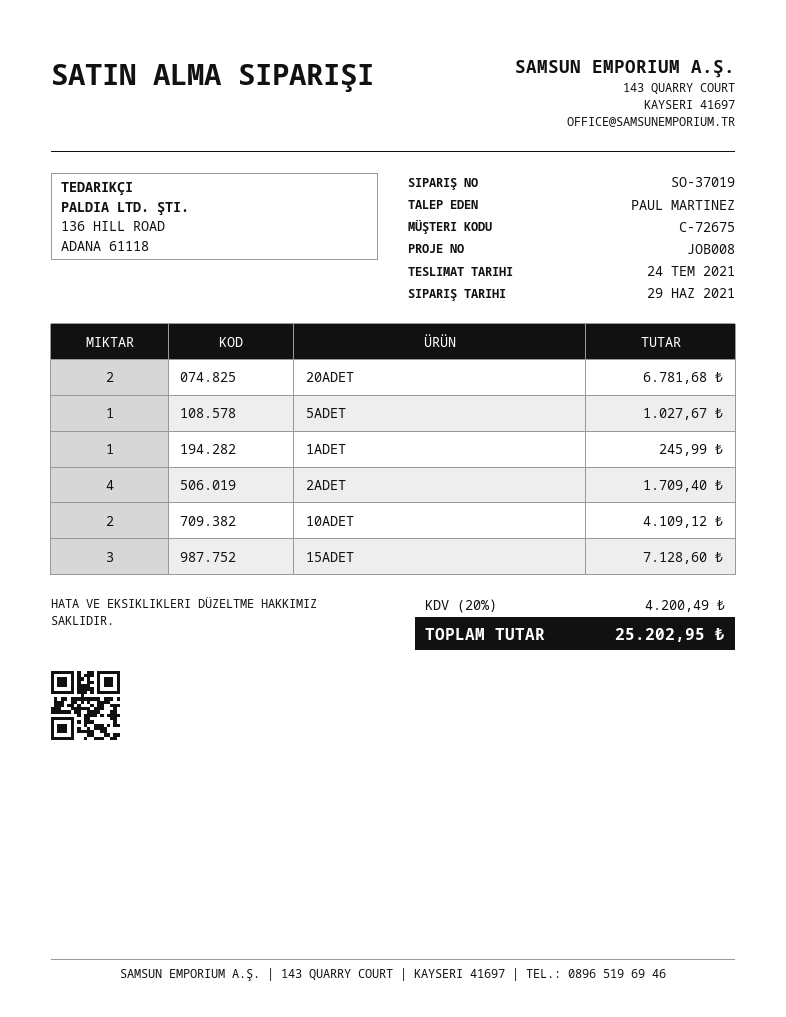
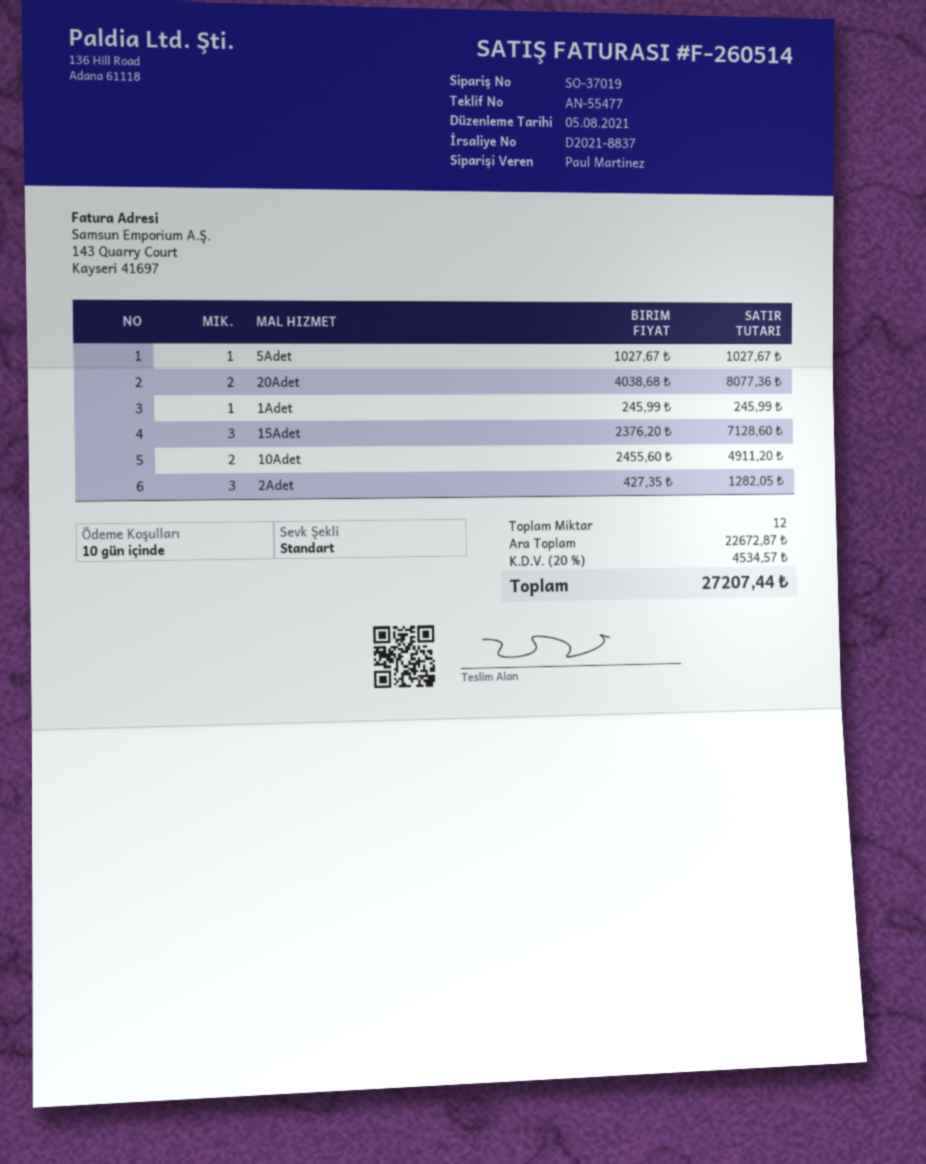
20ADET: 2 for 6781.68 -> 2 for 8077.36
2ADET: 4 for 1709.40 -> 3 for 1282.05
10ADET: 2 for 4109.12 -> 2 for 4911.20
tax: 20% = 4200.49 -> 20% = 4534.57
total: 25202.95 -> 27207.44

